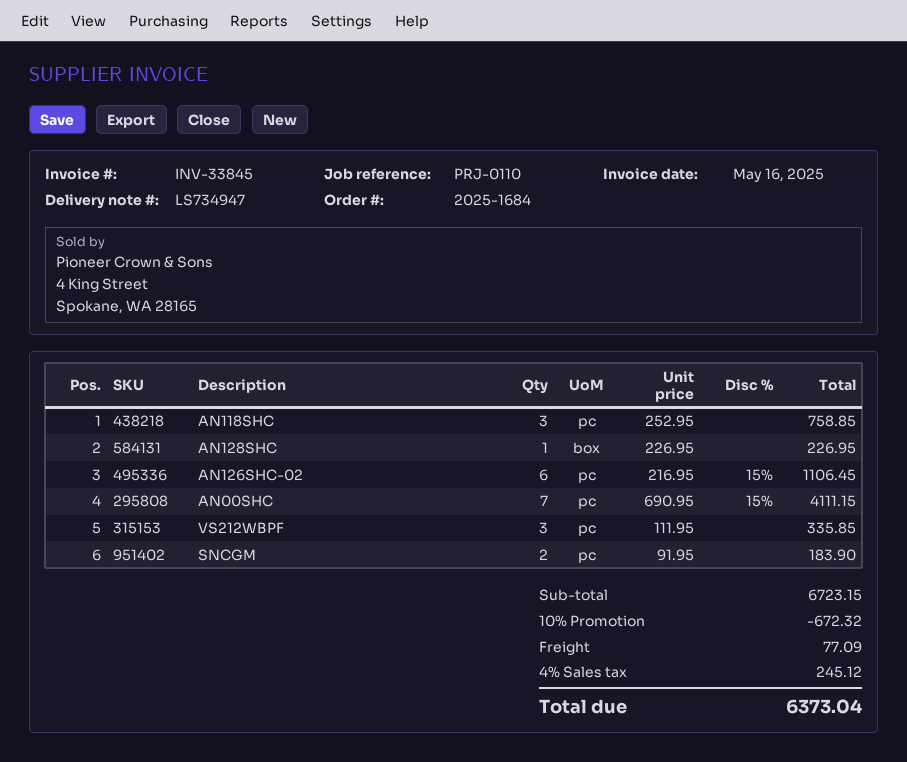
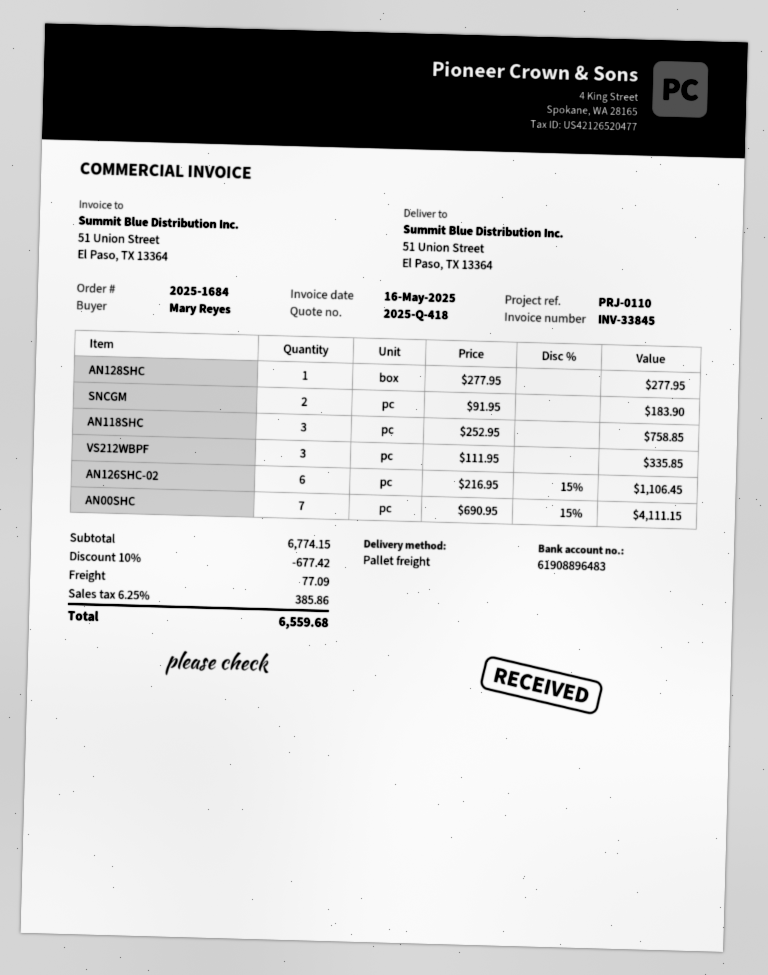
AN128SHC: 1 x 226.95 = 226.95 -> 1 x 277.95 = 277.95
subtotal: 6723.15 -> 6774.15
discount: 10% = 672.32 -> 10% = 677.42
tax: 4% = 245.12 -> 6.25% = 385.86
total: 6373.04 -> 6559.68

